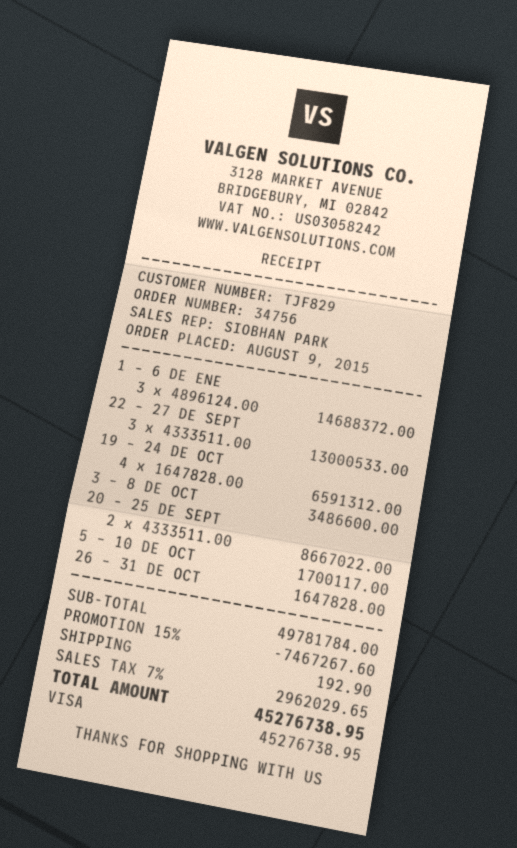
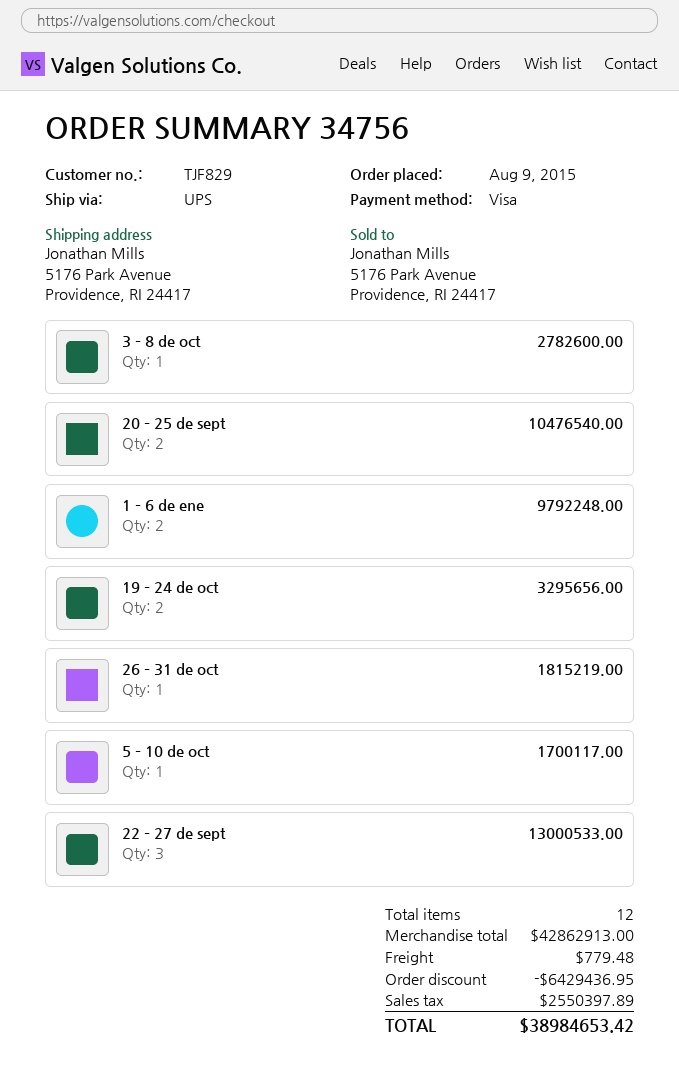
1 – 6 DE ENE: 3 for 14688372.00 -> 2 for 9792248.00
19 – 24 DE OCT: 4 for 6591312.00 -> 2 for 3295656.00
3 – 8 DE OCT: 1 for 3486600.00 -> 1 for 2782600.00
20 – 25 DE SEPT: 2 for 8667022.00 -> 2 for 10476540.00
26 – 31 DE OCT: 1 for 1647828.00 -> 1 for 1815219.00
subtotal: 49781784.00 -> 42862913.00
discount: 7467267.60 -> 6429436.95
shipping: 192.90 -> 779.48
tax: 2962029.65 -> 2550397.89
total: 45276738.95 -> 38984653.42

